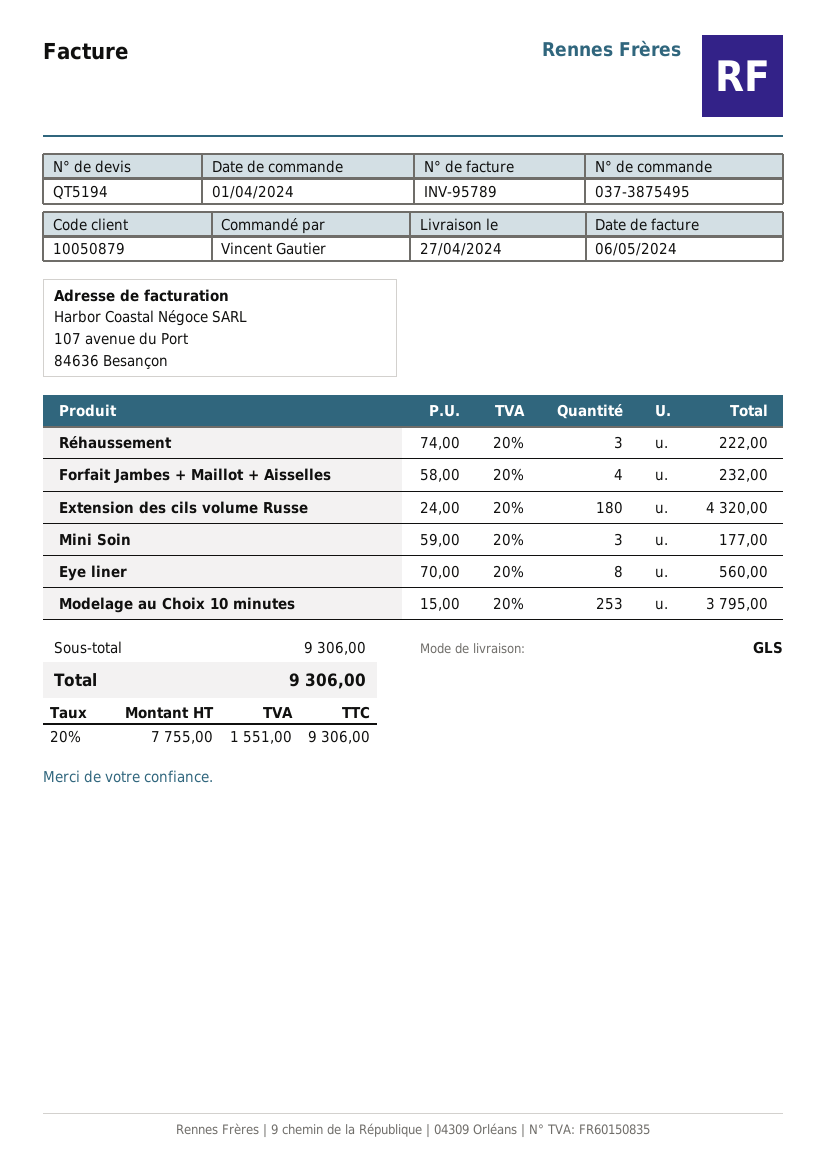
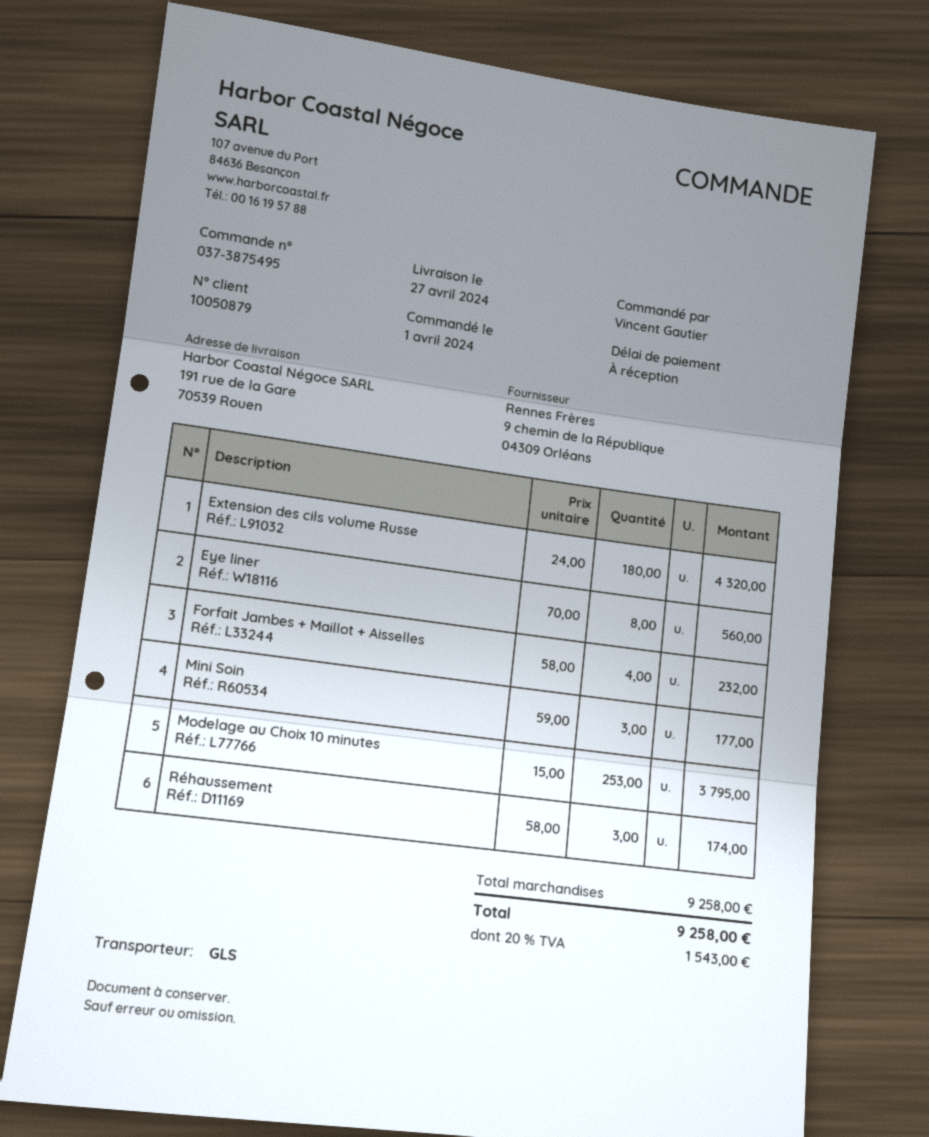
Réhaussement: 3 x 74.00 = 222.00 -> 3 x 58.00 = 174.00
subtotal: 9306.00 -> 9258.00
tax: 20% = 1551.00 -> 20% = 1543.00
total: 9306.00 -> 9258.00

